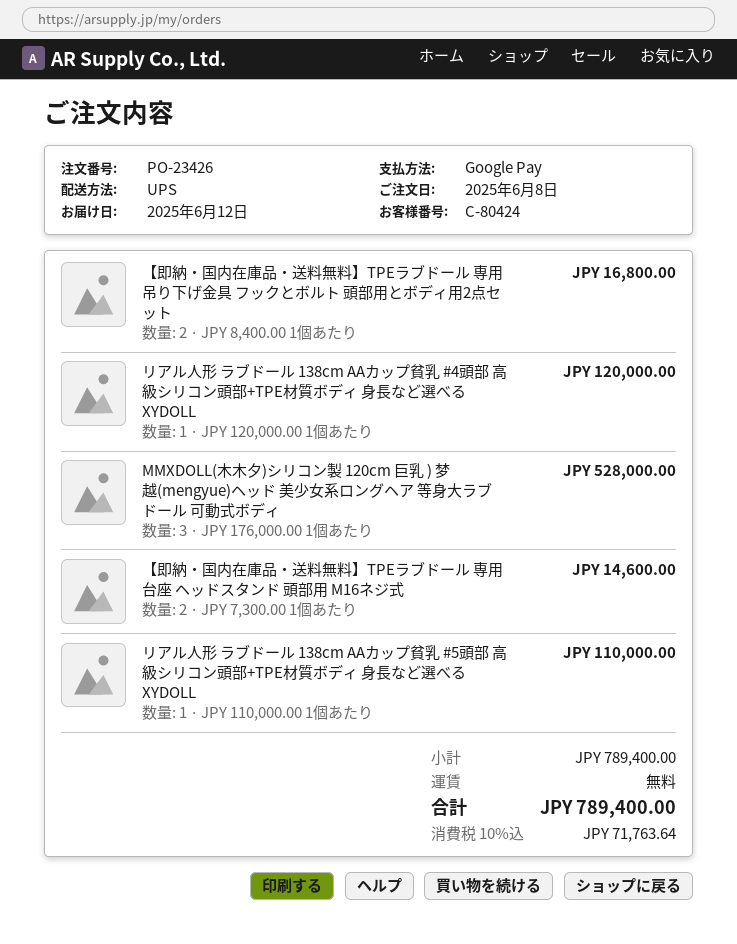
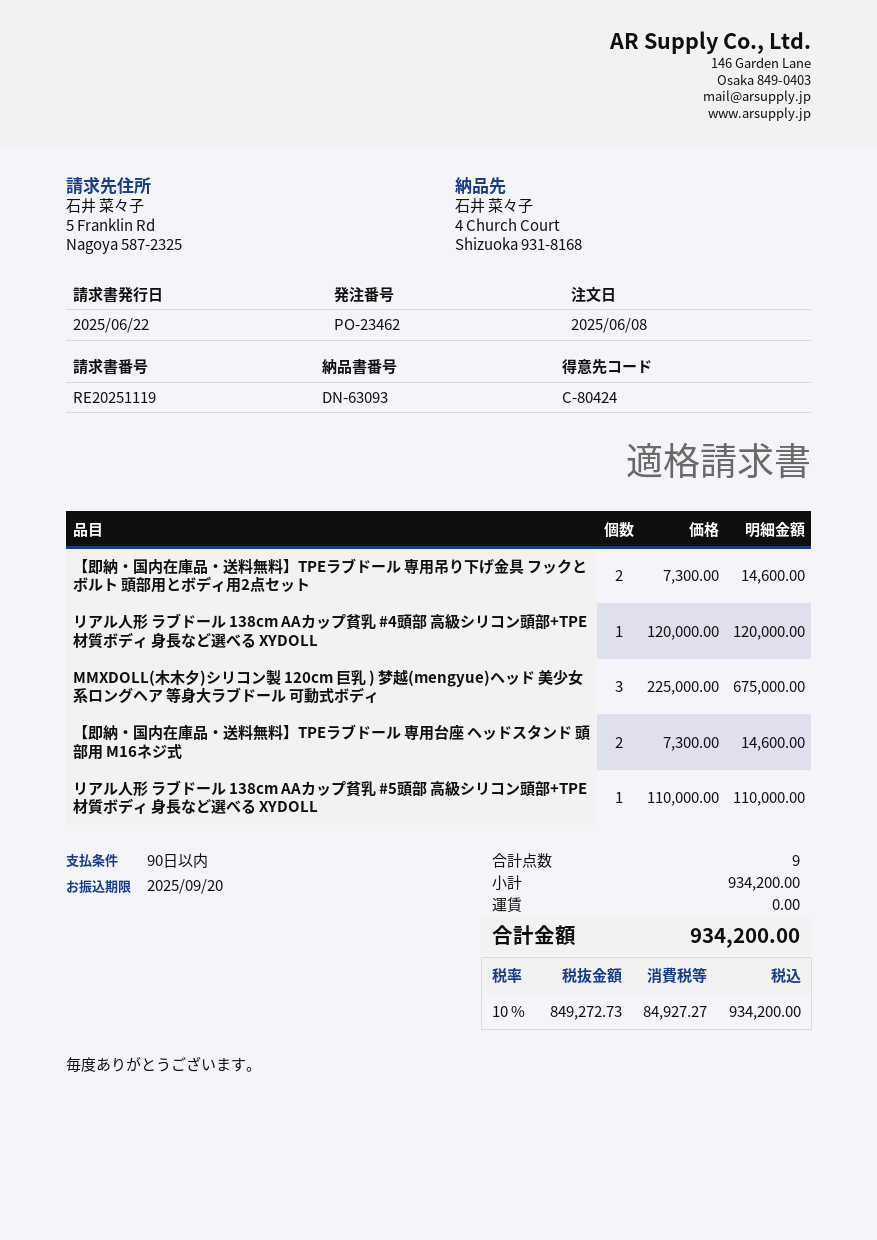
order number: PO-23426 -> PO-23462
【即納・国内在庫品・送料無料】TPEラブドール 専用吊り下げ金具 フックとボルト 頭部用とボディ用2点セット: 2 x 8400.00 = 16800.00 -> 2 x 7300.00 = 14600.00
MMXDOLL(木木夕)シリコン製 120cm 巨乳 ) 梦越(mengyue)ヘッド 美少女系ロングヘア 等身大ラブドール 可動式ボディ: 3 x 176000.00 = 528000.00 -> 3 x 225000.00 = 675000.00
subtotal: 789400.00 -> 934200.00
tax: 10% = 71763.64 -> 10% = 84927.27
total: 789400.00 -> 934200.00

